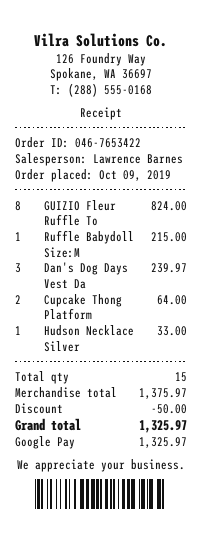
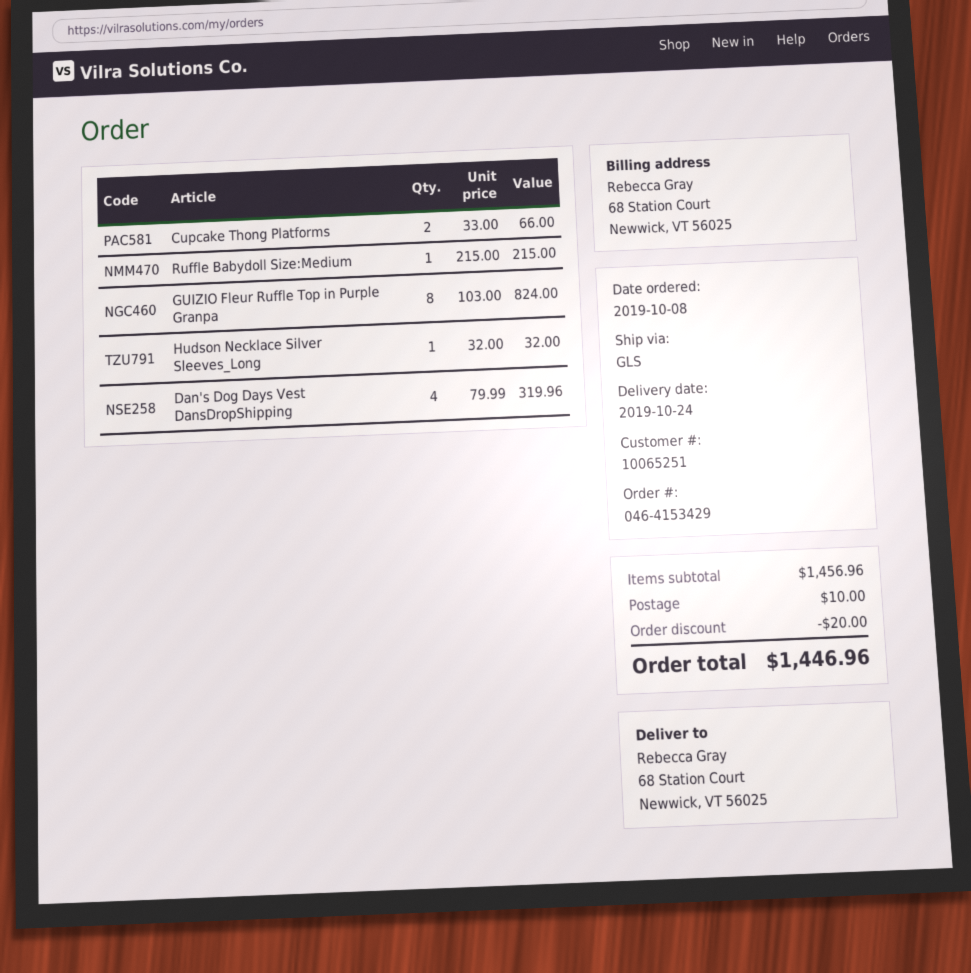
order number: 046-7653422 -> 046-4153429
order date: 2019-10-09 -> 2019-10-08
Dan's Dog Days Vest Da: 3 for 239.97 -> 4 for 319.96
Cupcake Thong Platform: 2 for 64.00 -> 2 for 66.00
Hudson Necklace Silver: 1 for 33.00 -> 1 for 32.00
subtotal: 1375.97 -> 1456.96
discount: 50.00 -> 20.00
shipping: none -> 10.00
total: 1325.97 -> 1446.96

